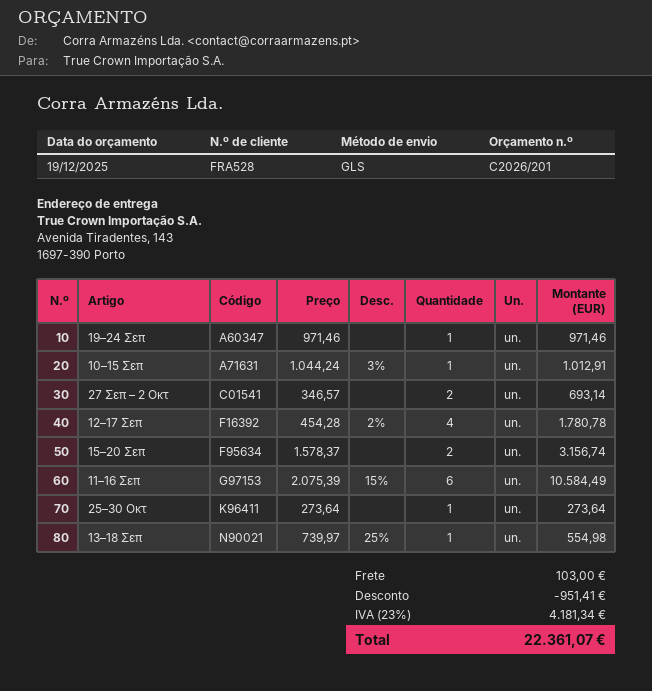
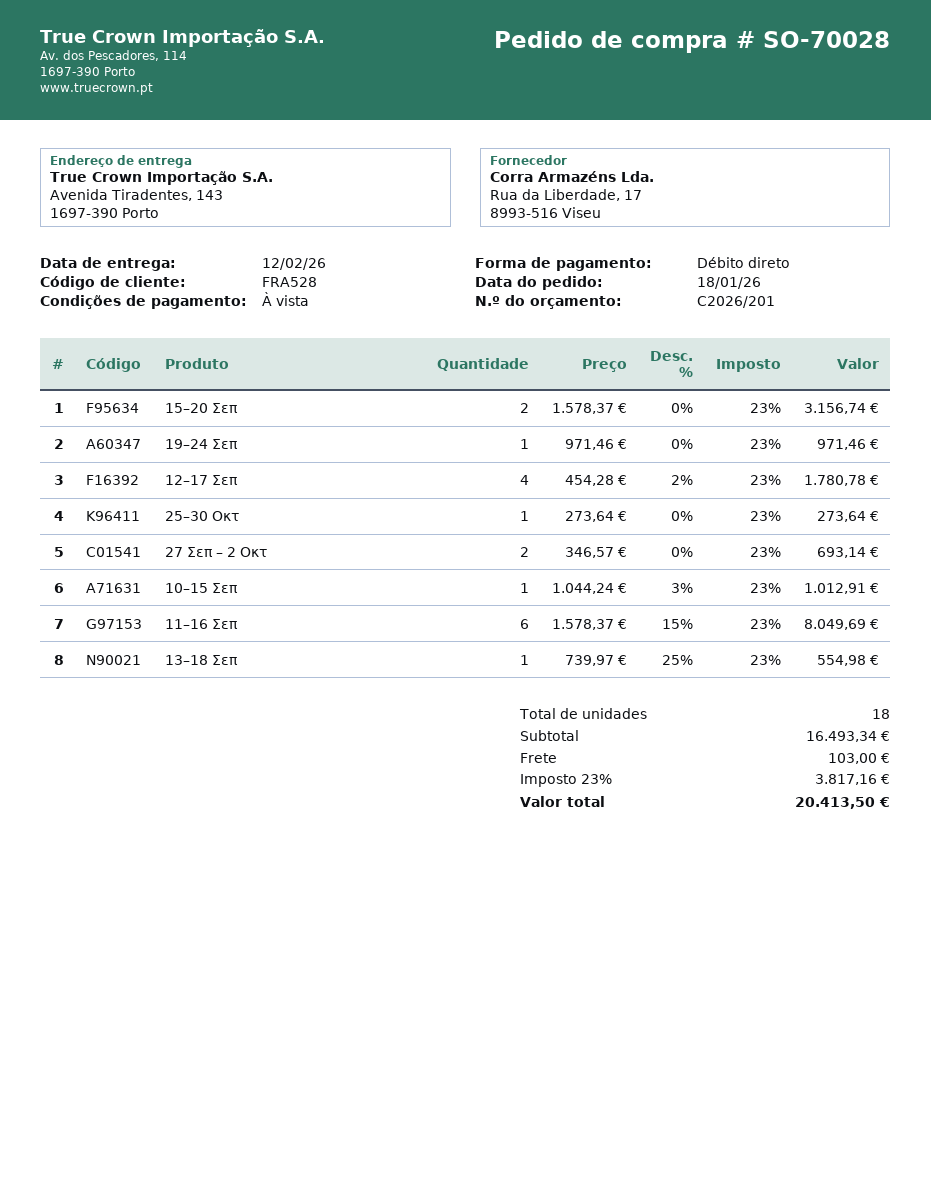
11–16 Σεπ: 6 x 2075.39 - 15% = 10584.49 -> 6 x 1578.37 - 15% = 8049.69
discount: 951.41 -> none
tax: 23% = 4181.34 -> 23% = 3817.16
total: 22361.07 -> 20413.50

